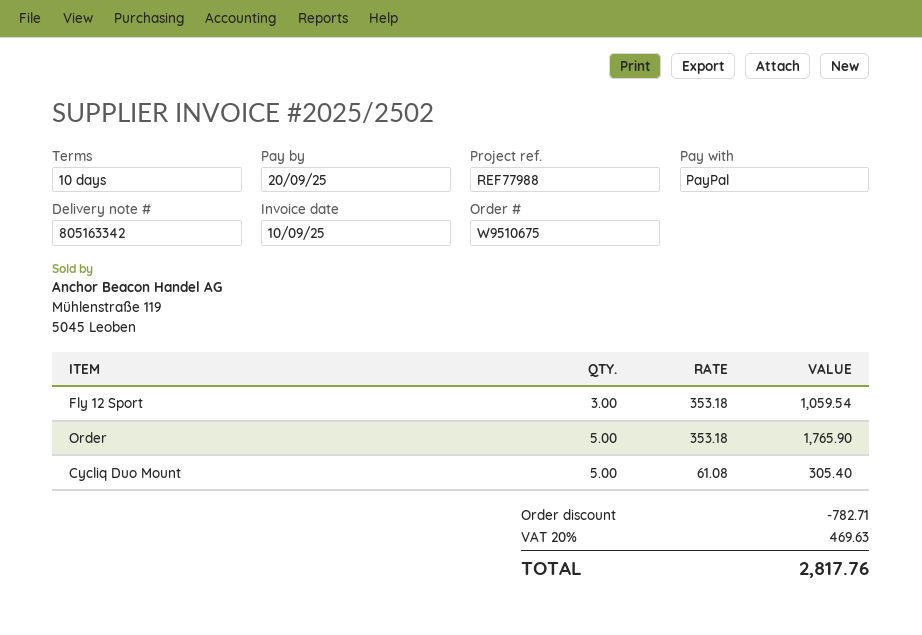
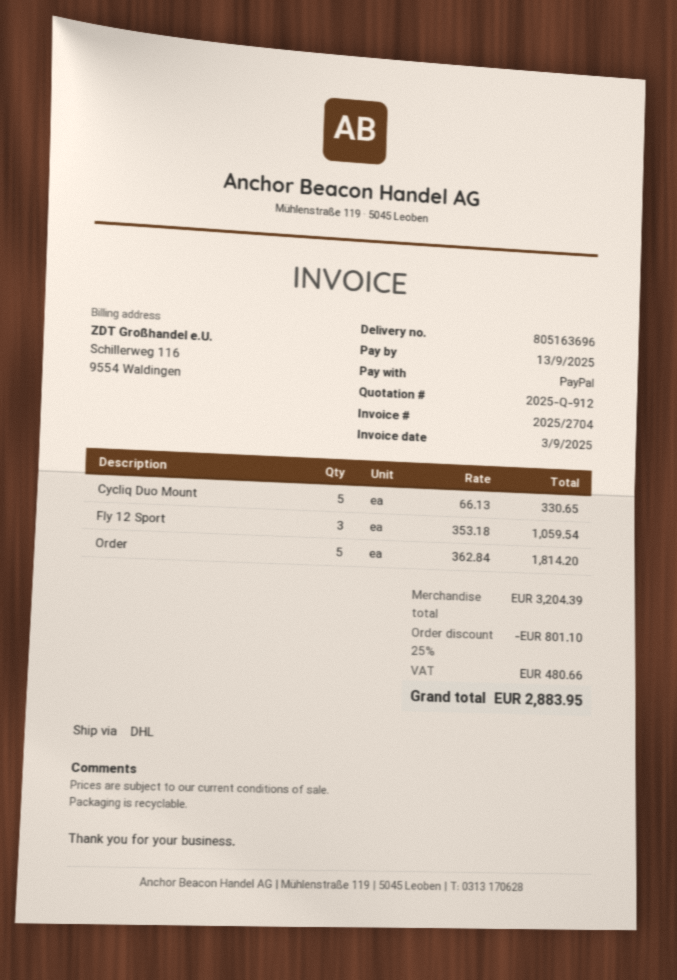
delivery note number: 805163342 -> 805163696
invoice number: 2025/2502 -> 2025/2704
invoice date: 2025-09-10 -> 2025-09-03
due date: 2025-09-20 -> 2025-09-13
Order: 5 x 353.18 = 1765.90 -> 5 x 362.84 = 1814.20
Cycliq Duo Mount: 5 x 61.08 = 305.40 -> 5 x 66.13 = 330.65
discount: 782.71 -> 801.10
tax: 469.63 -> 480.66
total: 2817.76 -> 2883.95

